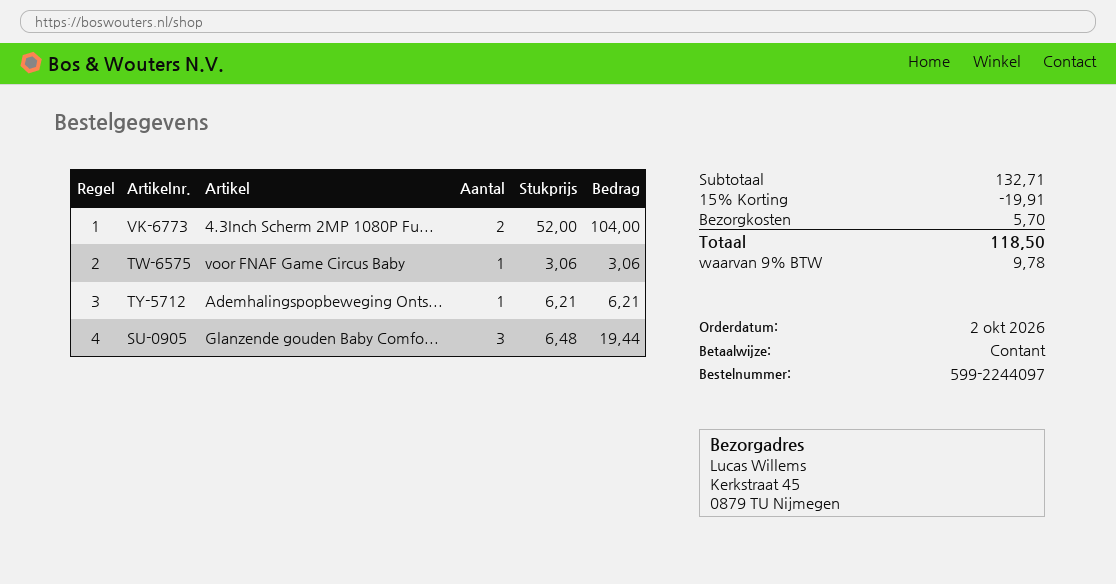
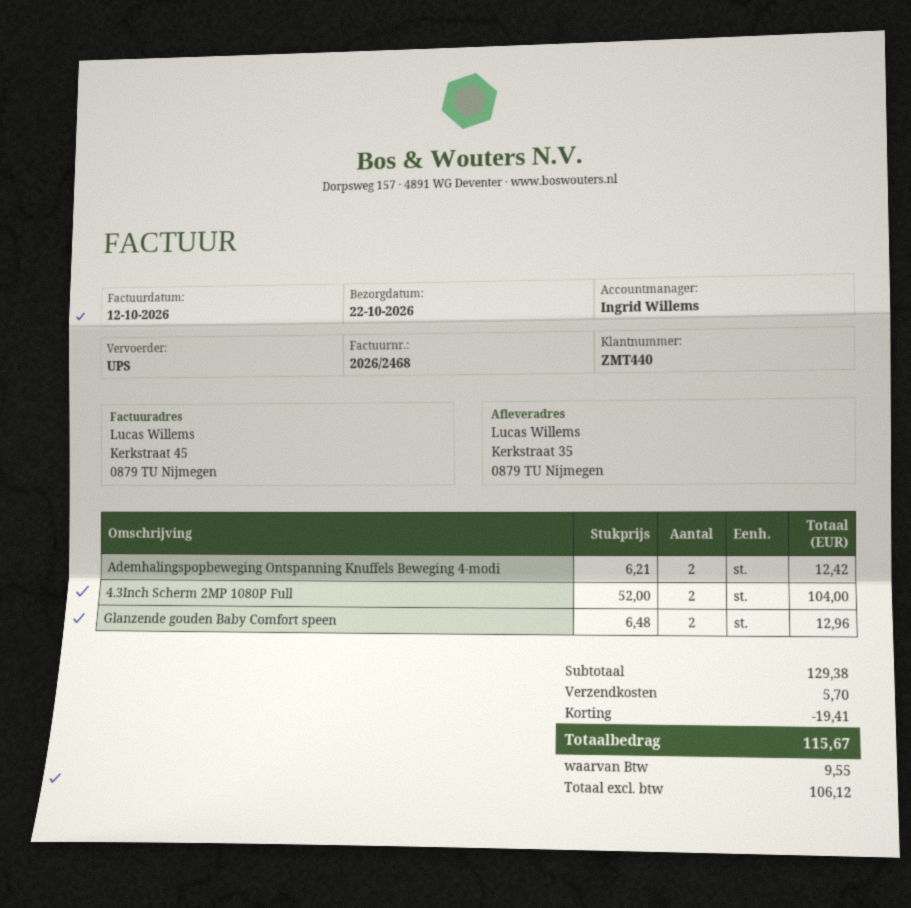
ship to: Kerkstraat 45, 0879 TU Nijmegen -> Kerkstraat 35, 0879 TU Nijmegen
voor FNAF Game Circus Baby: 1 x 3.06 = 3.06 -> none
Ademhalingspopbeweging Onts...: 1 x 6.21 = 6.21 -> 2 x 6.21 = 12.42
Glanzende gouden Baby Comfo...: 3 x 6.48 = 19.44 -> 2 x 6.48 = 12.96
subtotal: 132.71 -> 129.38
discount: 19.91 -> 19.41
tax: 9.78 -> 9.55
total: 118.50 -> 115.67

